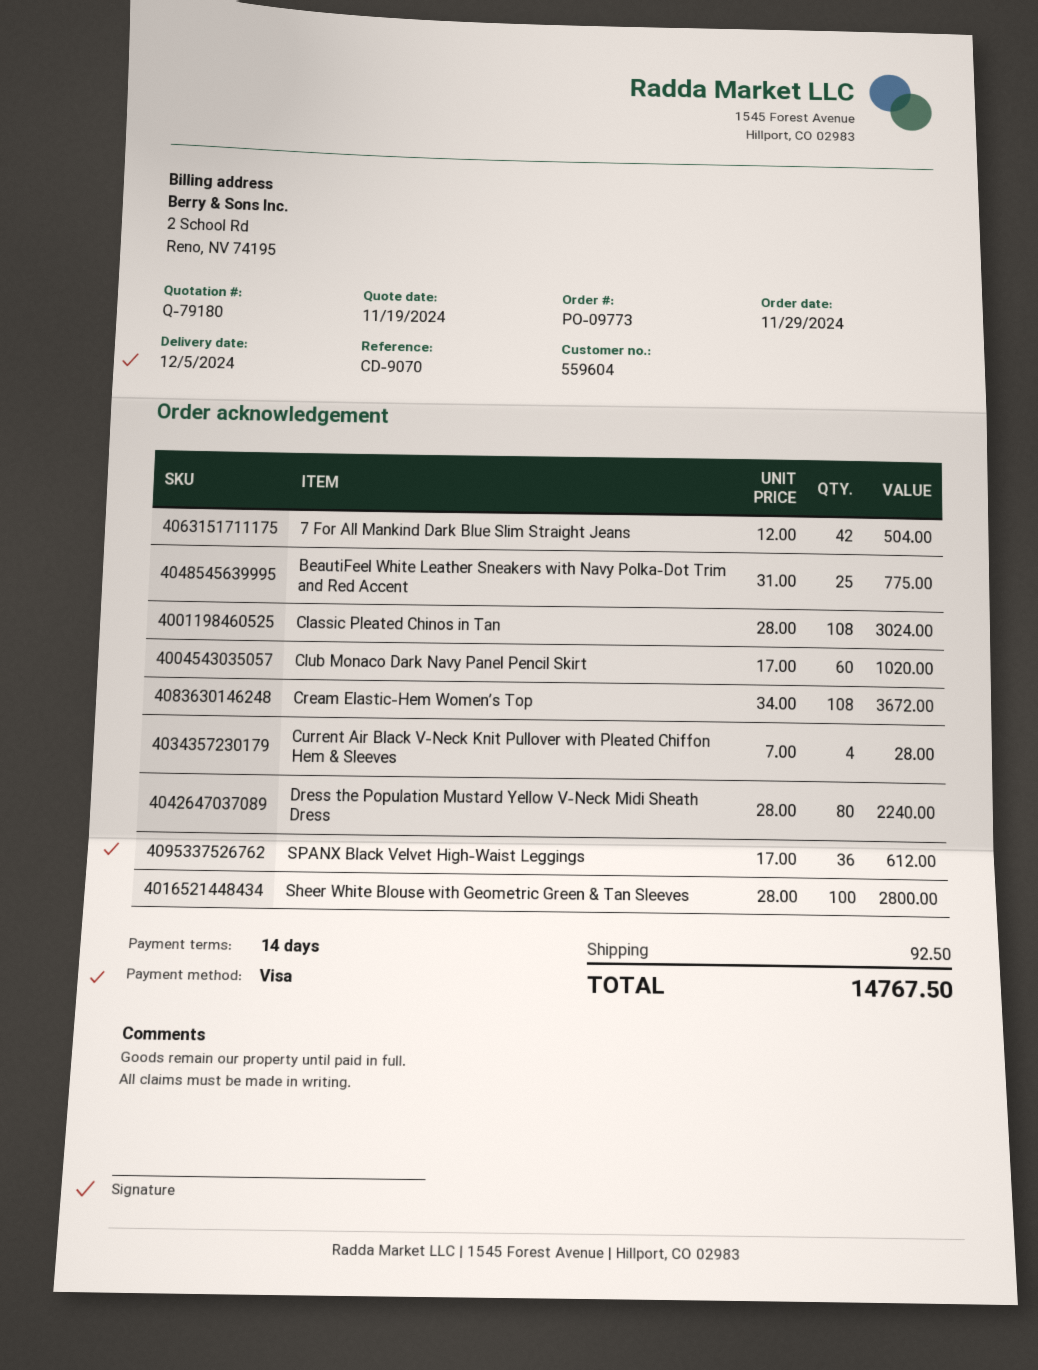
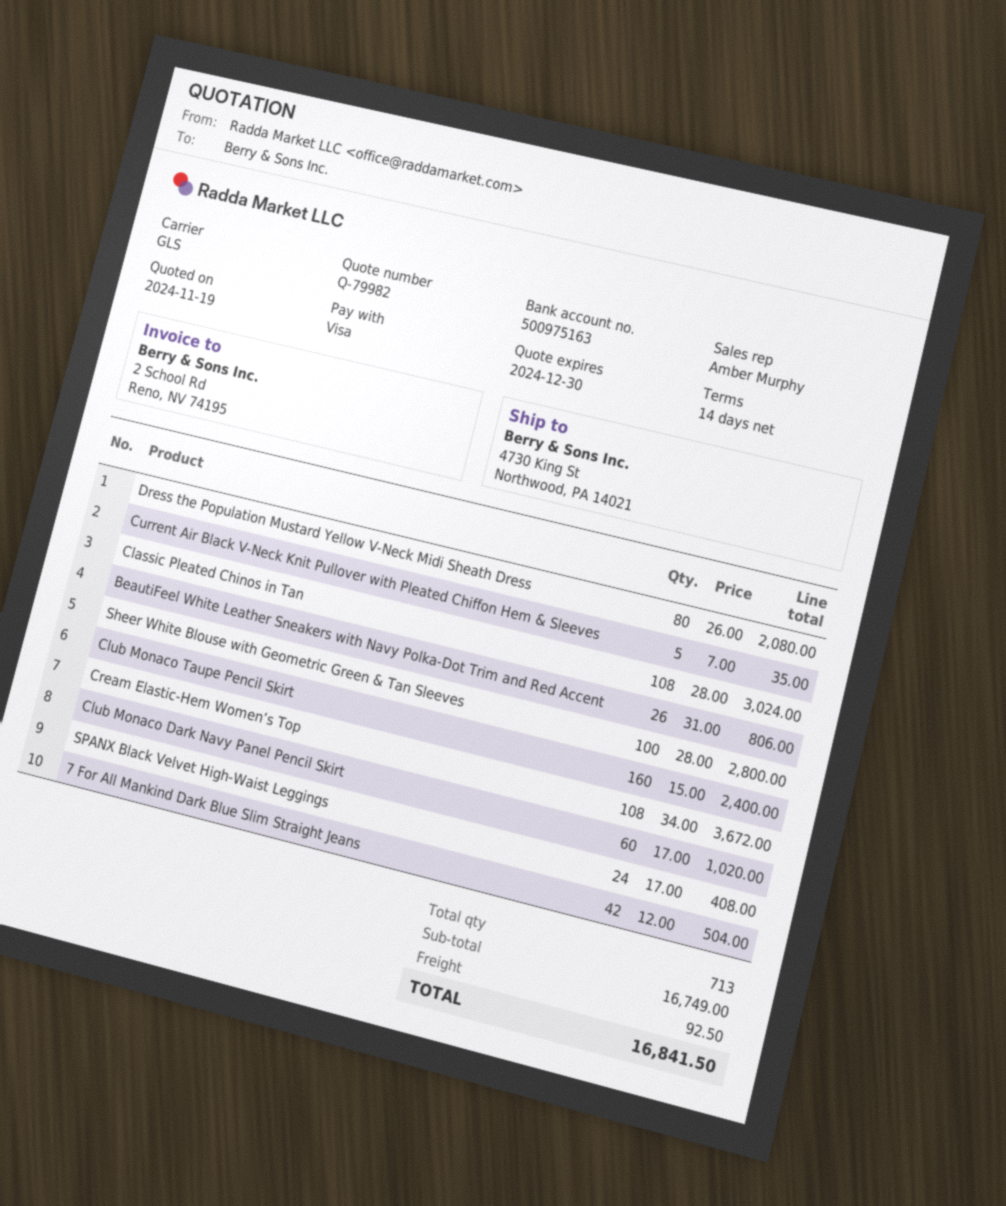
quote number: Q-79180 -> Q-79982
BeautiFeel White Leather Sneakers with Navy Polka-Dot Trim and Red Accent: 25 x 31.00 = 775.00 -> 26 x 31.00 = 806.00
Current Air Black V-Neck Knit Pullover with Pleated Chiffon Hem & Sleeves: 4 x 7.00 = 28.00 -> 5 x 7.00 = 35.00
Dress the Population Mustard Yellow V-Neck Midi Sheath Dress: 80 x 28.00 = 2240.00 -> 80 x 26.00 = 2080.00
SPANX Black Velvet High-Waist Leggings: 36 x 17.00 = 612.00 -> 24 x 17.00 = 408.00
Club Monaco Taupe Pencil Skirt: none -> 160 x 15.00 = 2400.00
total: 14767.50 -> 16841.50

